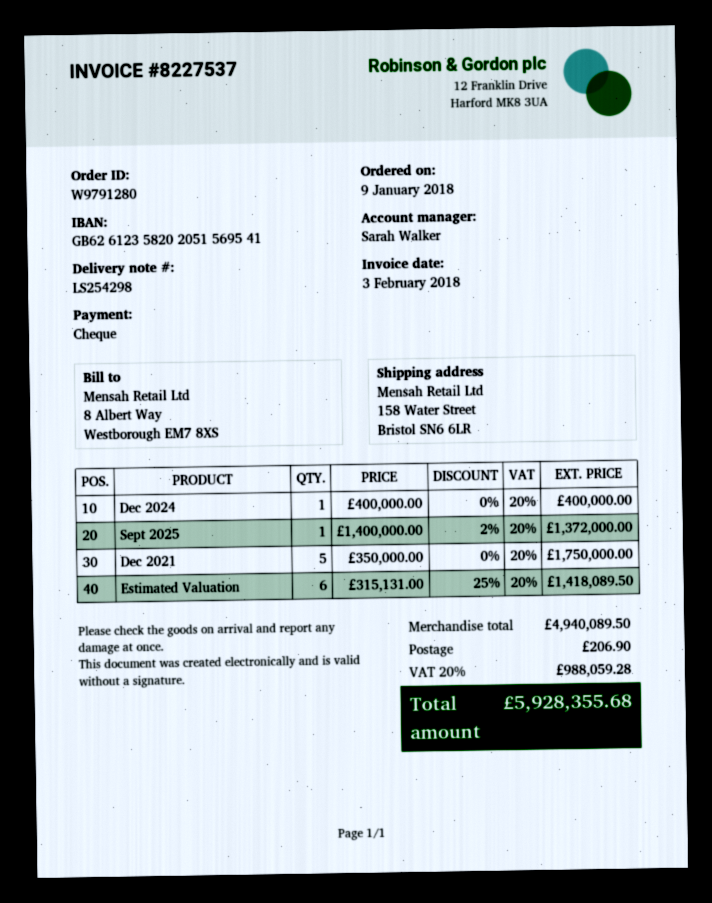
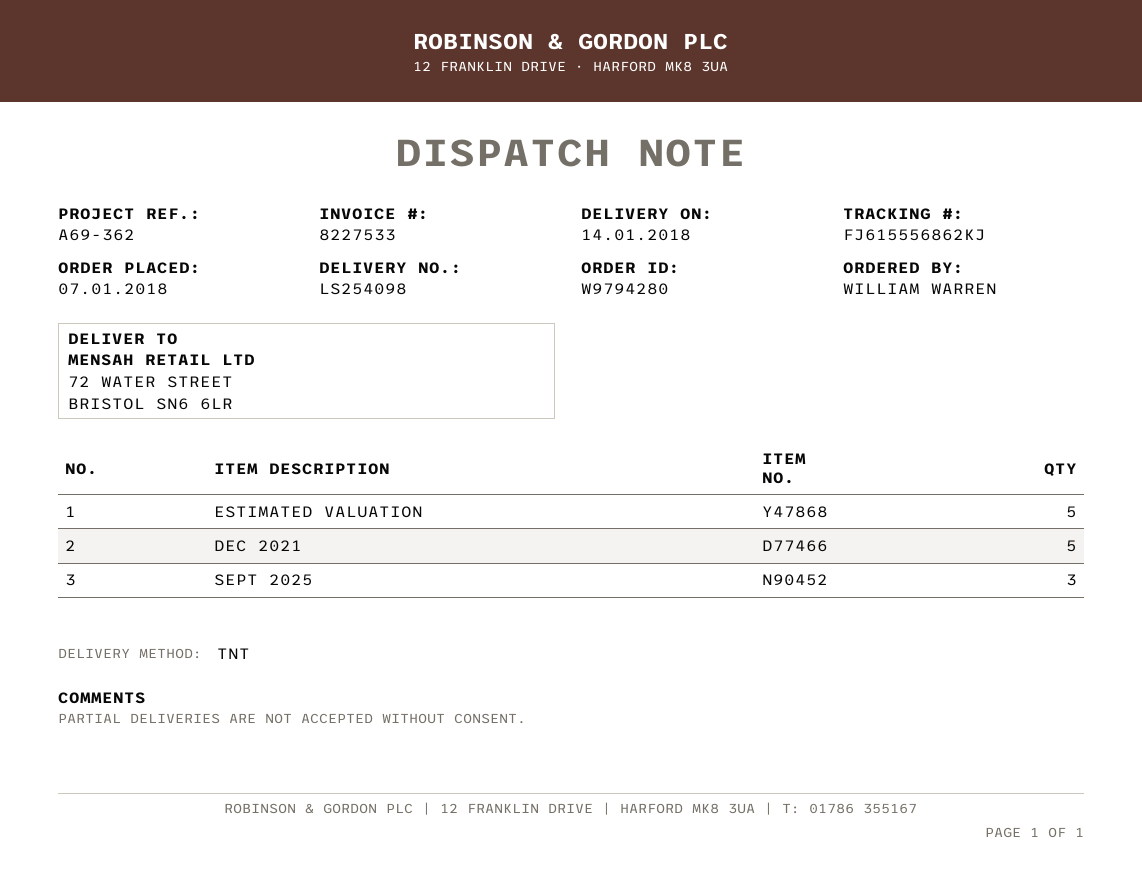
order number: W9791280 -> W9794280
order date: 2018-01-09 -> 2018-01-07
delivery note number: LS254298 -> LS254098
invoice number: 8227537 -> 8227533
ship to: 158 Water Street, Bristol SN6 6LR -> 72 WATER STREET, BRISTOL SN6 6LR
Dec 2024: 1 -> none
Sept 2025: 1 -> 3
Estimated Valuation: 6 -> 5

